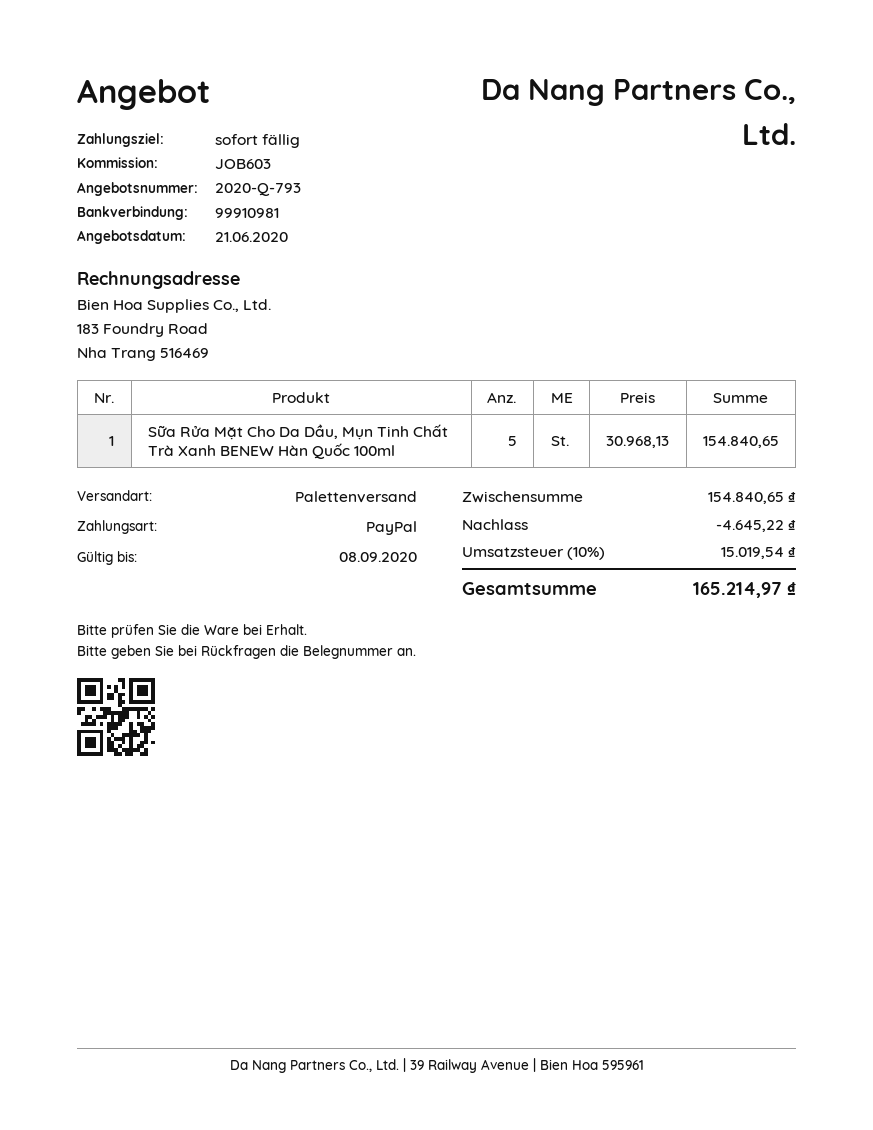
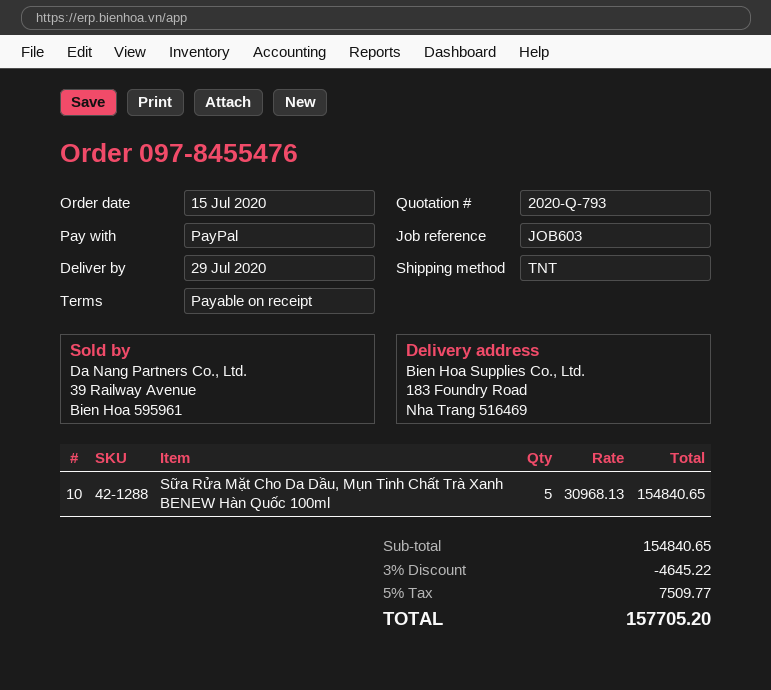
shipping method: pallet freight -> TNT
tax: 10% = 15019.54 -> 5% = 7509.77
total: 165214.97 -> 157705.20

